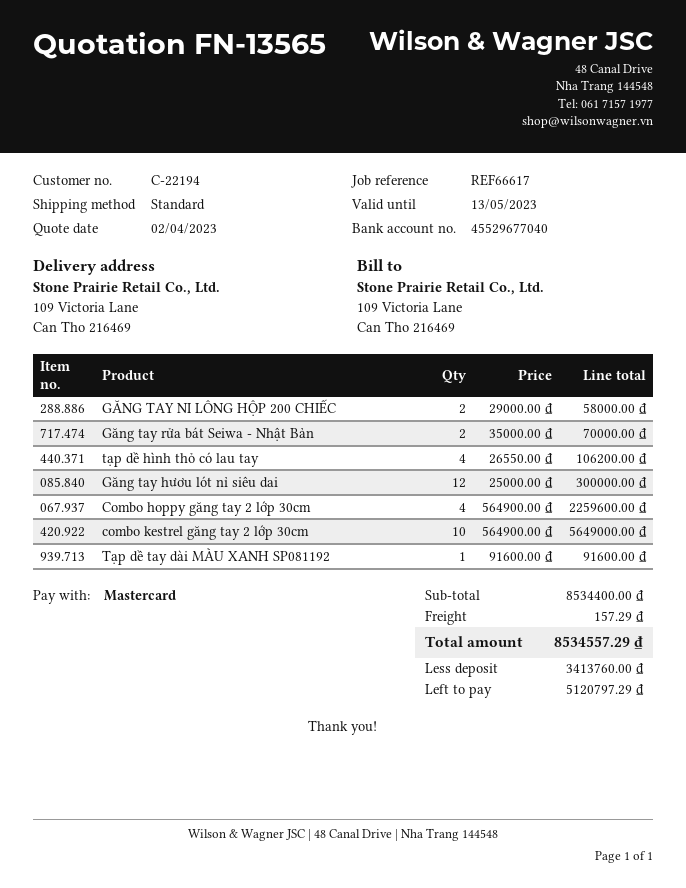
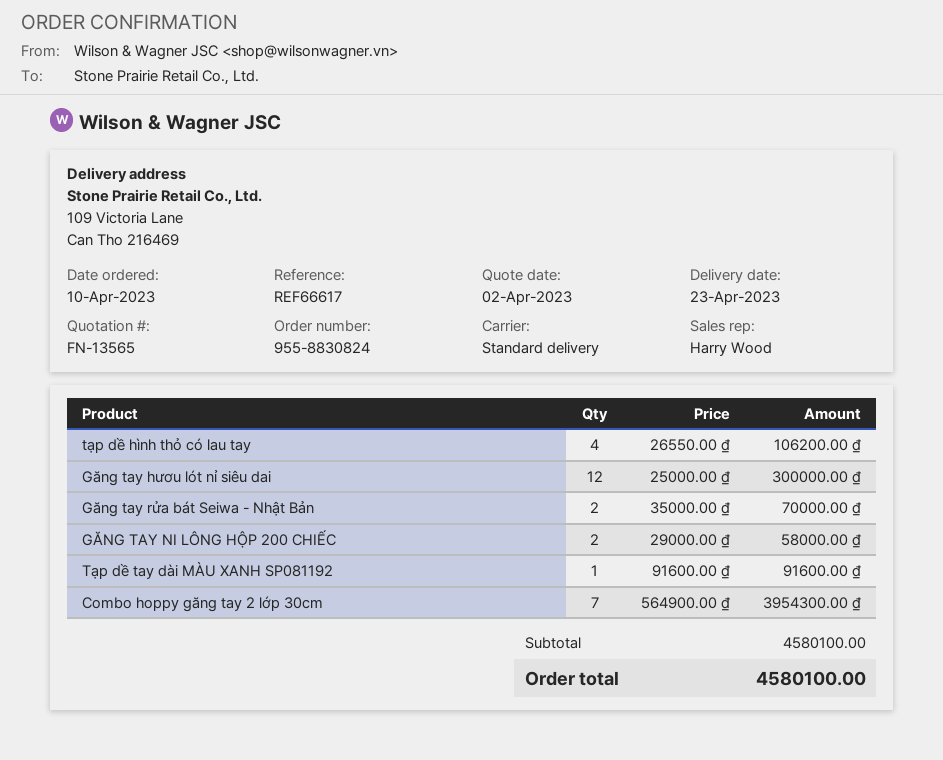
Combo hoppy găng tay 2 lớp 30cm: 4 x 564900.00 = 2259600.00 -> 7 x 564900.00 = 3954300.00
combo kestrel găng tay 2 lớp 30cm: 10 x 564900.00 = 5649000.00 -> none
subtotal: 8534400.00 -> 4580100.00
shipping: 157.29 -> none
total: 8534557.29 -> 4580100.00

